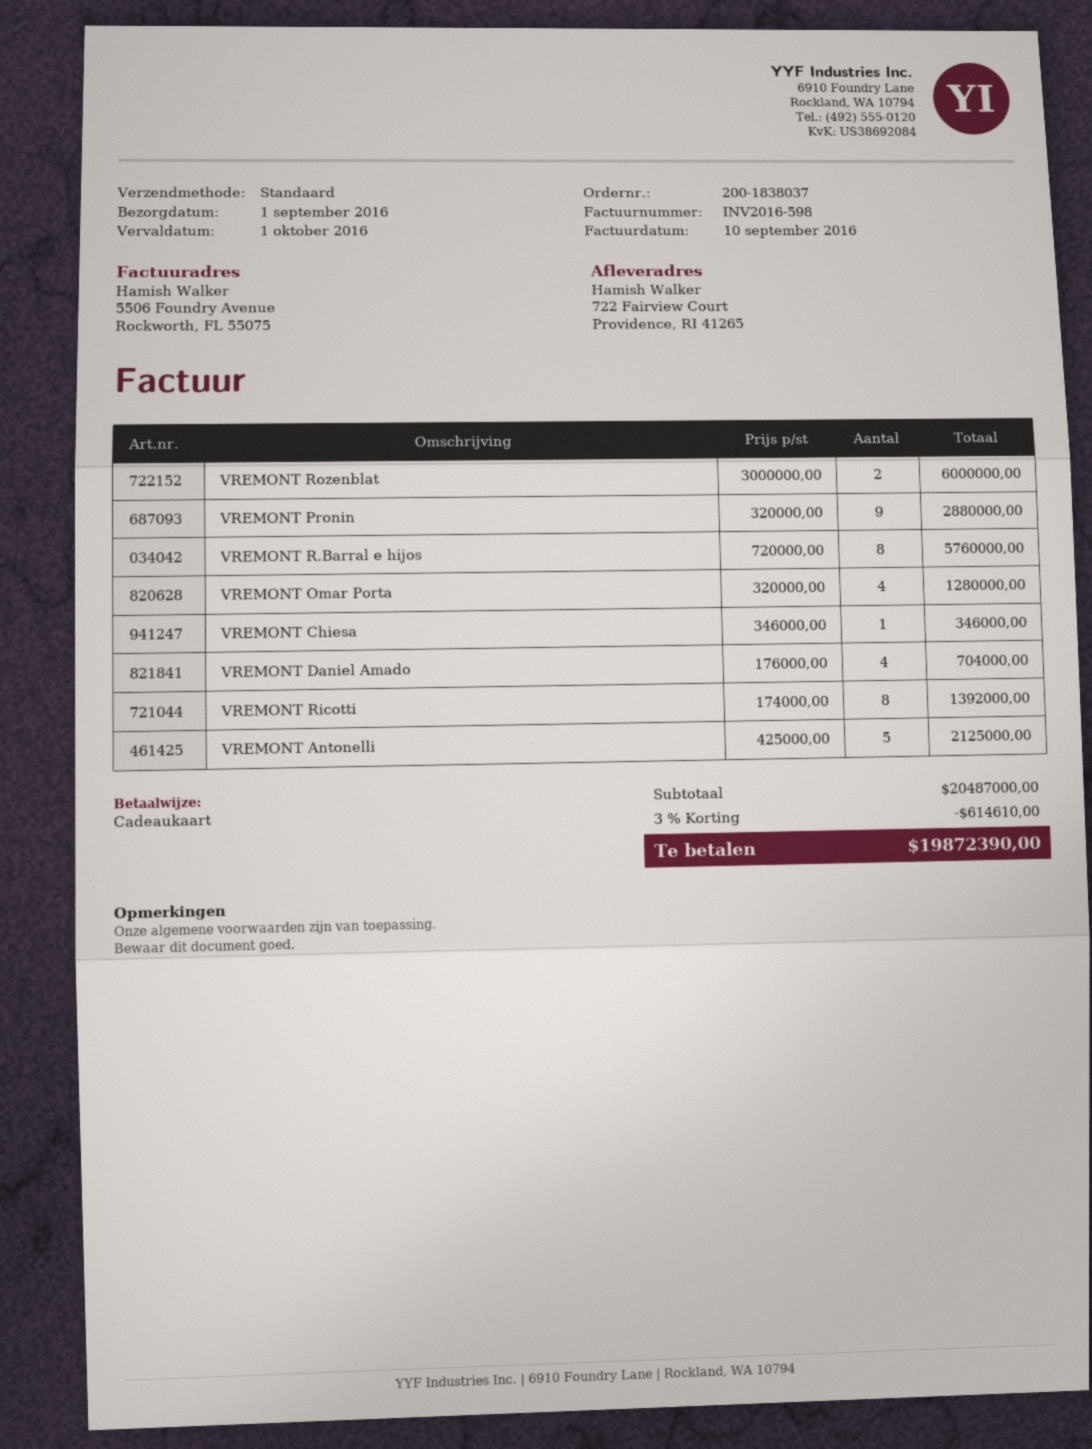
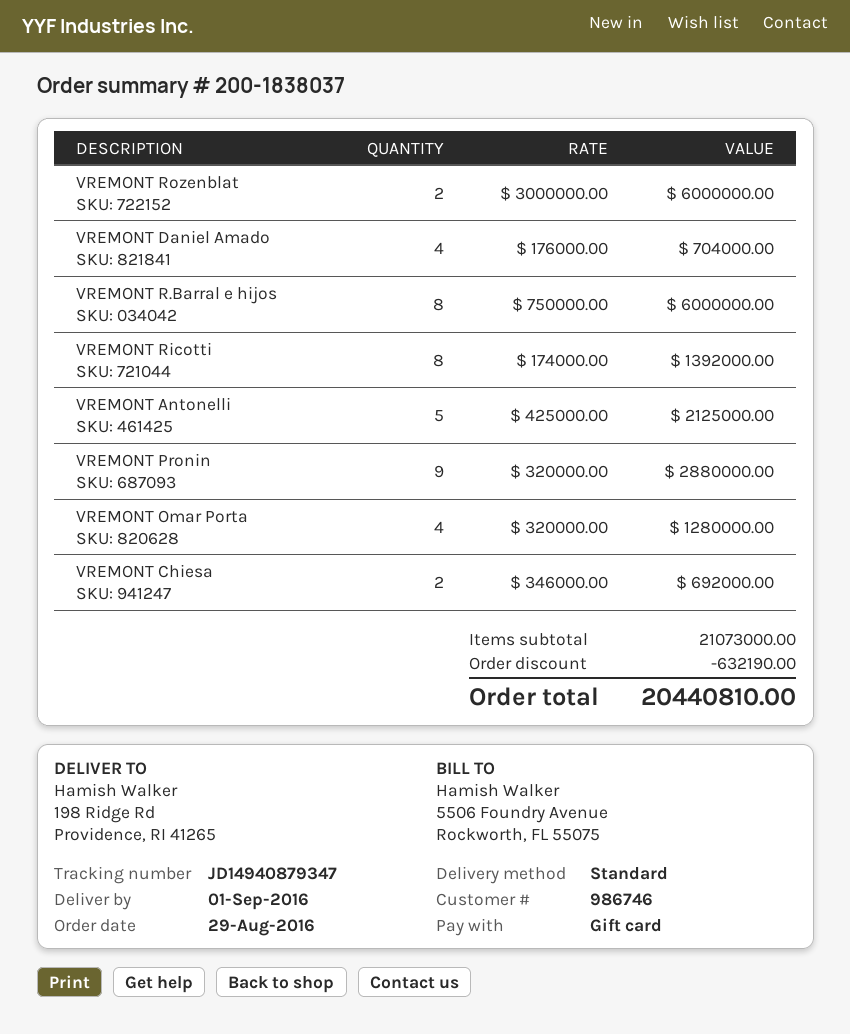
ship to: 722 Fairview Court, Providence, RI 41265 -> 198 Ridge Rd, Providence, RI 41265
VREMONT R.Barral e hijos: 8 x 720000.00 = 5760000.00 -> 8 x 750000.00 = 6000000.00
VREMONT Chiesa: 1 x 346000.00 = 346000.00 -> 2 x 346000.00 = 692000.00
subtotal: 20487000.00 -> 21073000.00
discount: 614610.00 -> 632190.00
total: 19872390.00 -> 20440810.00

